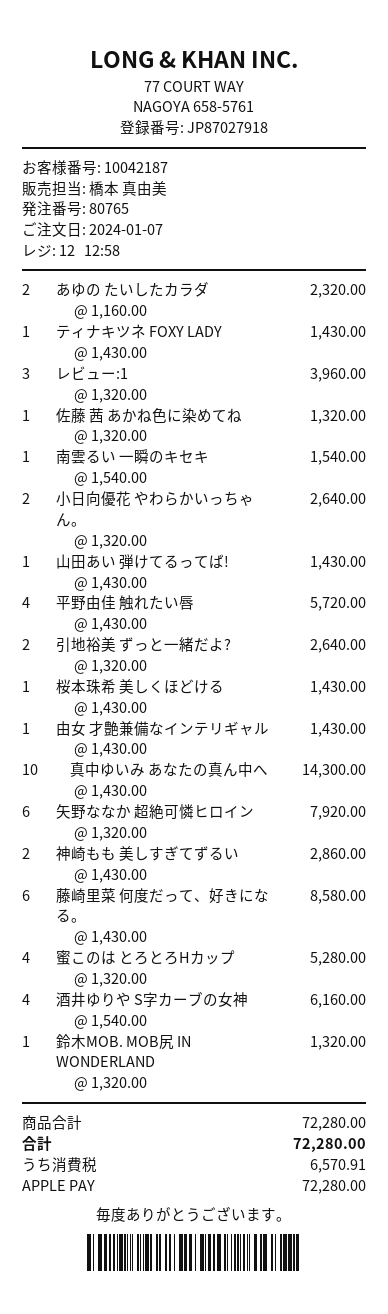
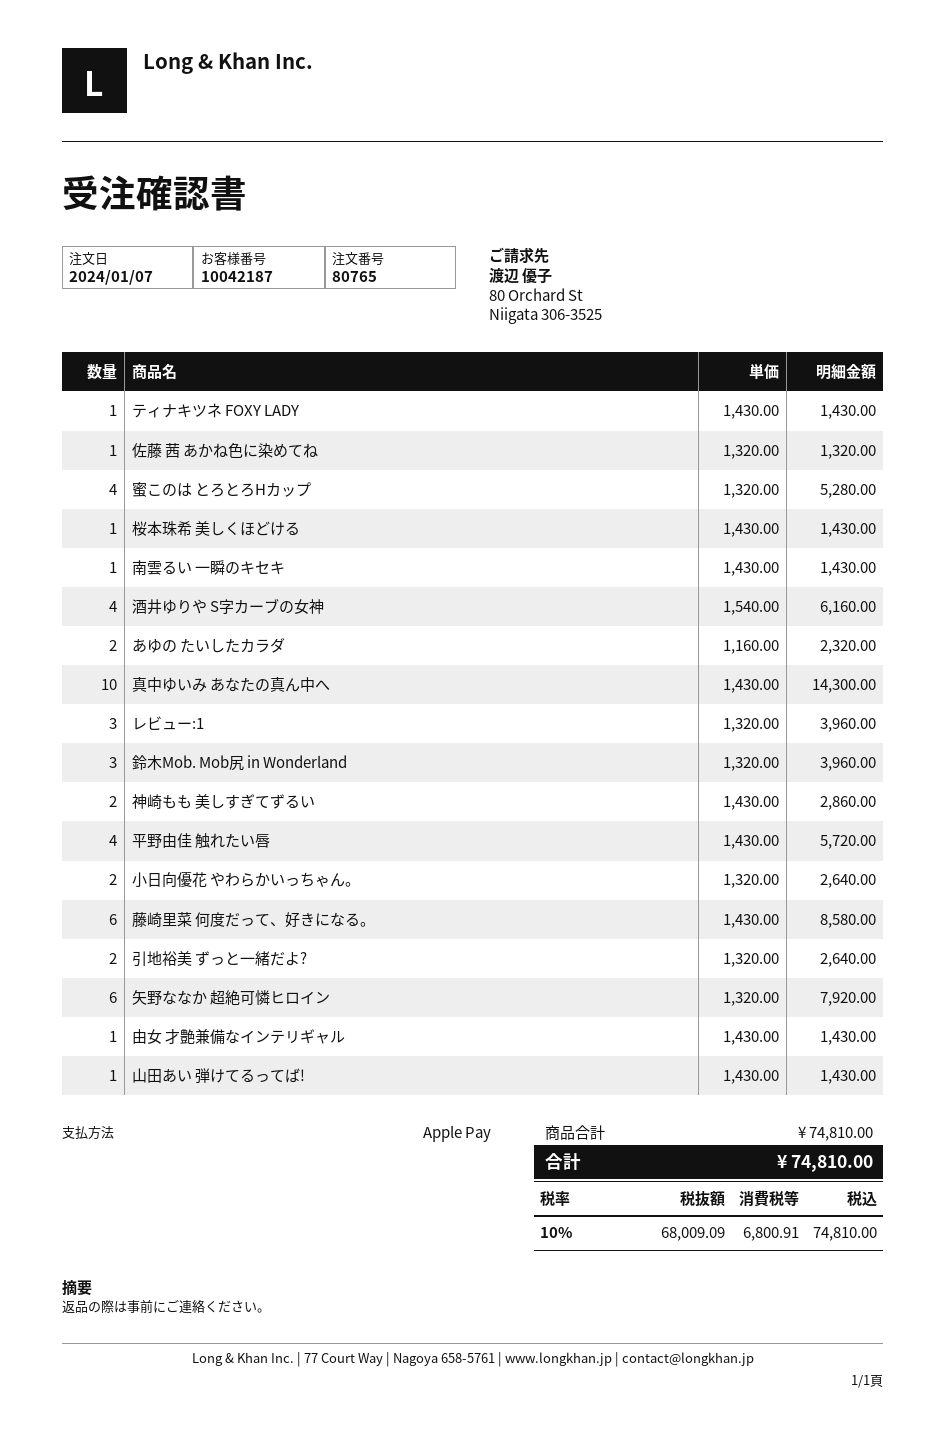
南雲るい 一瞬のキセキ: 1 x 1540.00 = 1540.00 -> 1 x 1430.00 = 1430.00
鈴木MOB. MOB尻 IN WONDERLAND: 1 x 1320.00 = 1320.00 -> 3 x 1320.00 = 3960.00
subtotal: 72280.00 -> 74810.00
tax: 6570.91 -> 6800.91
total: 72280.00 -> 74810.00

